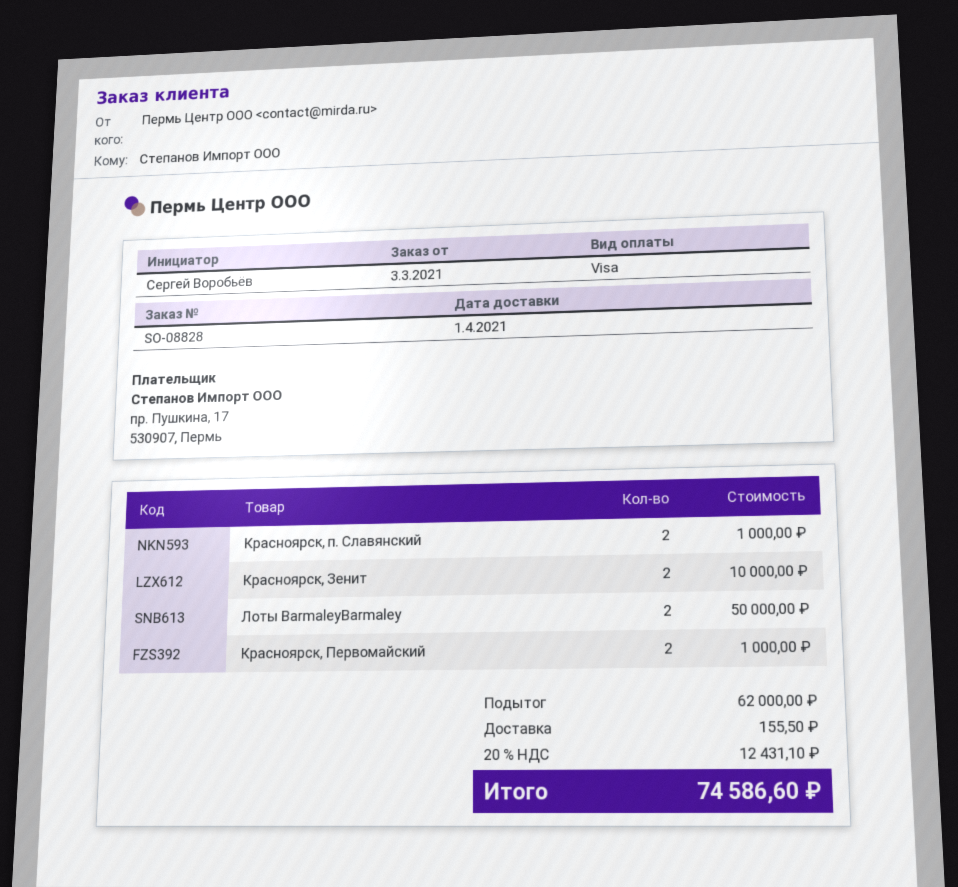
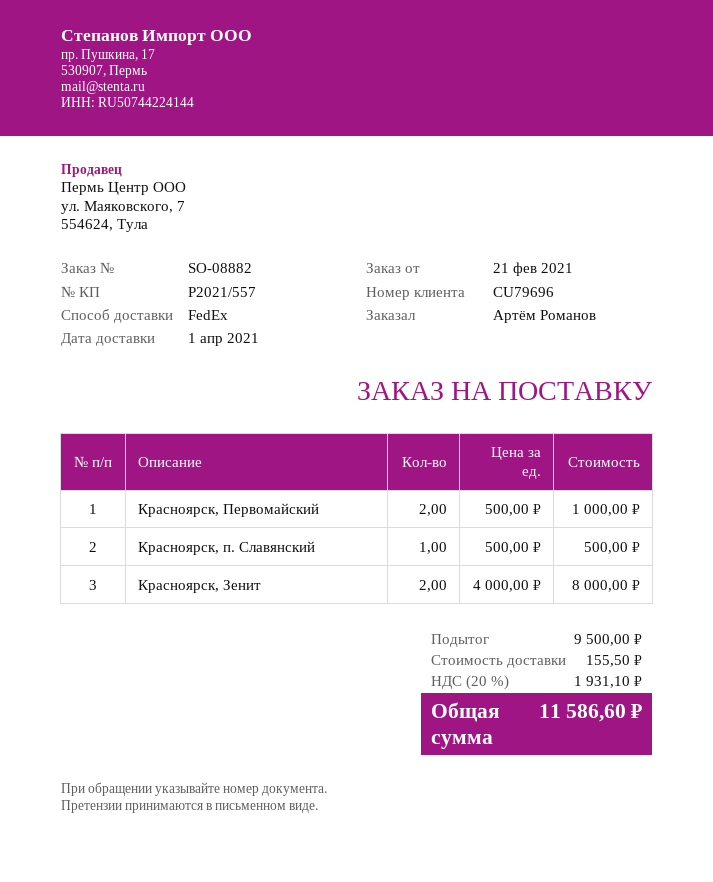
order number: SO-08828 -> SO-08882
order date: 2021-03-03 -> 2021-02-21
ordered by: Сергей Воробьёв -> Артём Романов
Красноярск, п. Славянский: 2 for 1000.00 -> 1 for 500.00
Красноярск, Зенит: 2 for 10000.00 -> 2 for 8000.00
Лоты BarmaleyBarmaley: 2 for 50000.00 -> none
subtotal: 62000.00 -> 9500.00
tax: 20% = 12431.10 -> 20% = 1931.10
total: 74586.60 -> 11586.60

